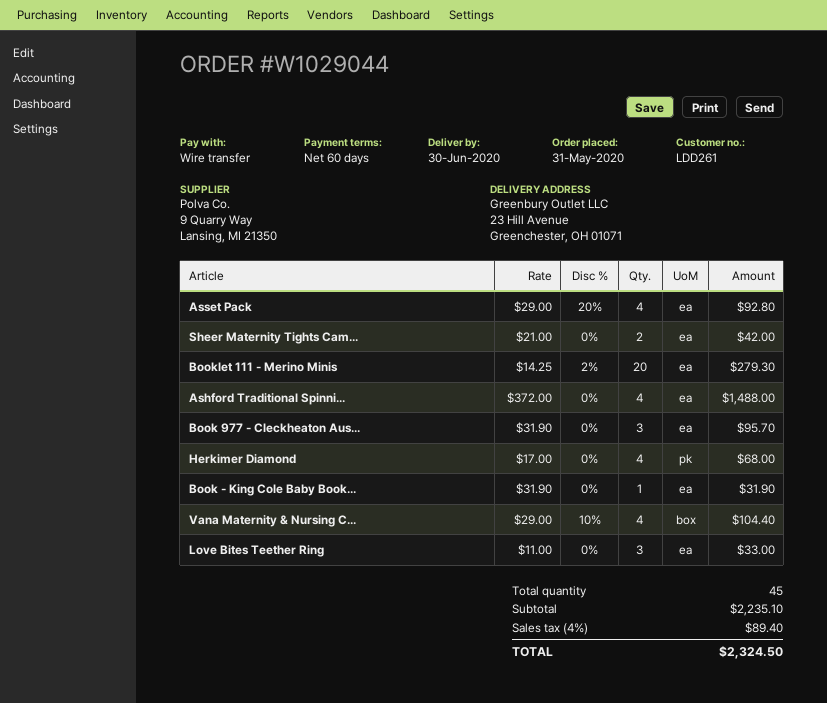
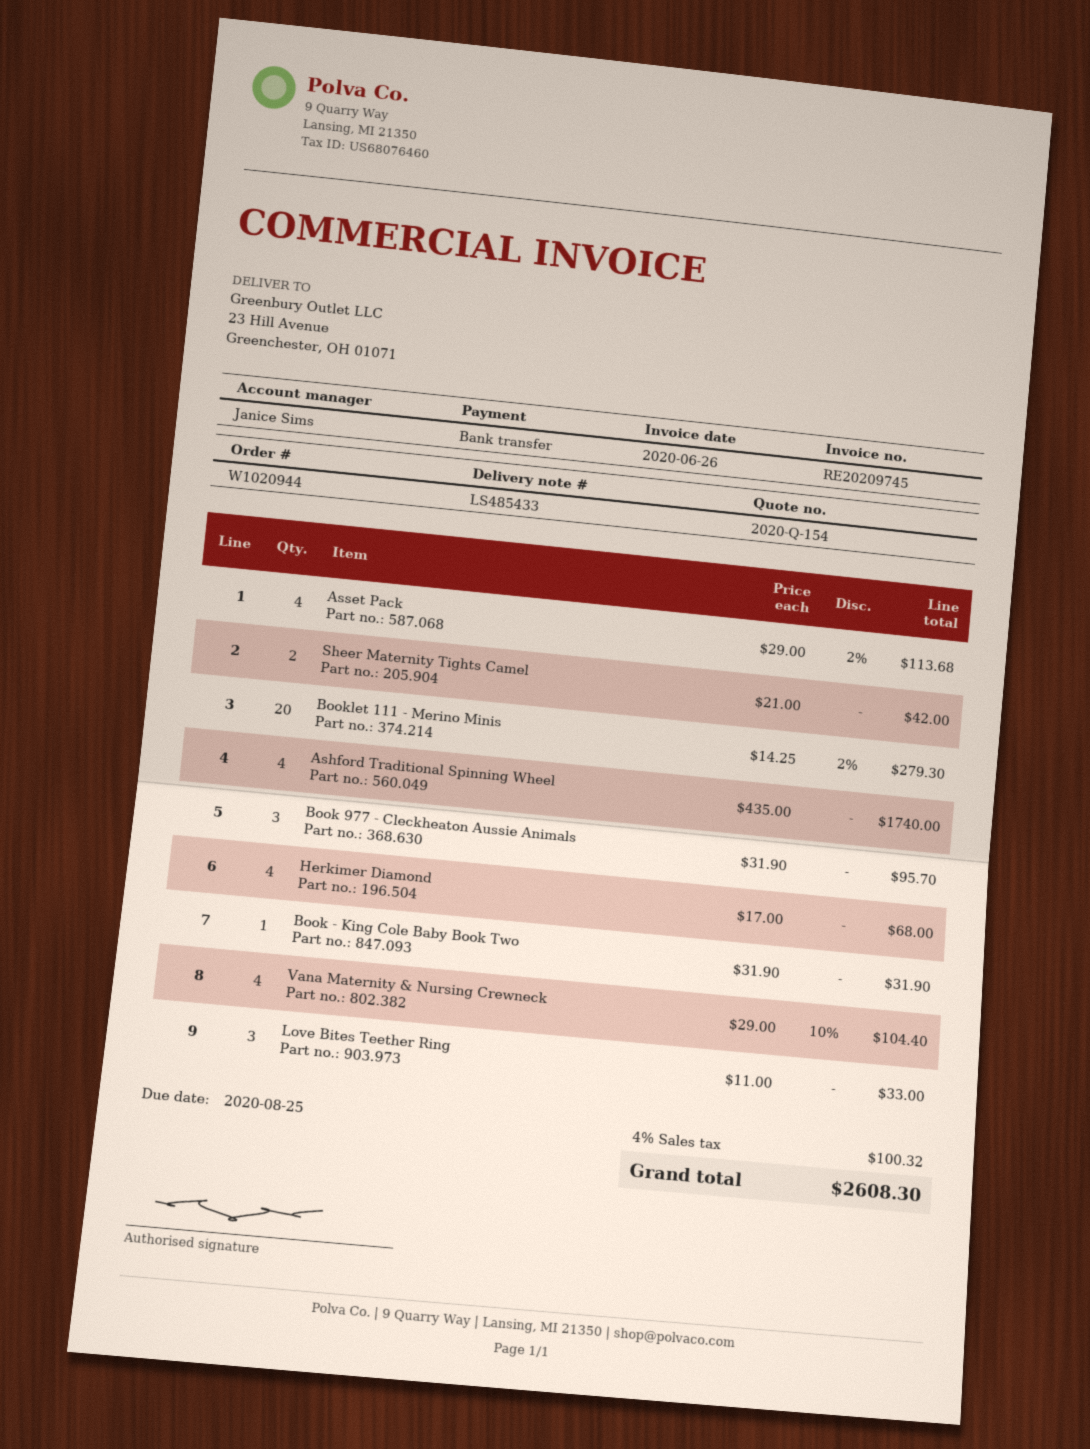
order number: W1029044 -> W1020944
Asset Pack: 4 x 29.00 - 20% = 92.80 -> 4 x 29.00 - 2% = 113.68
Ashford Traditional Spinni...: 4 x 372.00 = 1488.00 -> 4 x 435.00 = 1740.00
tax: 4% = 89.40 -> 4% = 100.32
total: 2324.50 -> 2608.30

